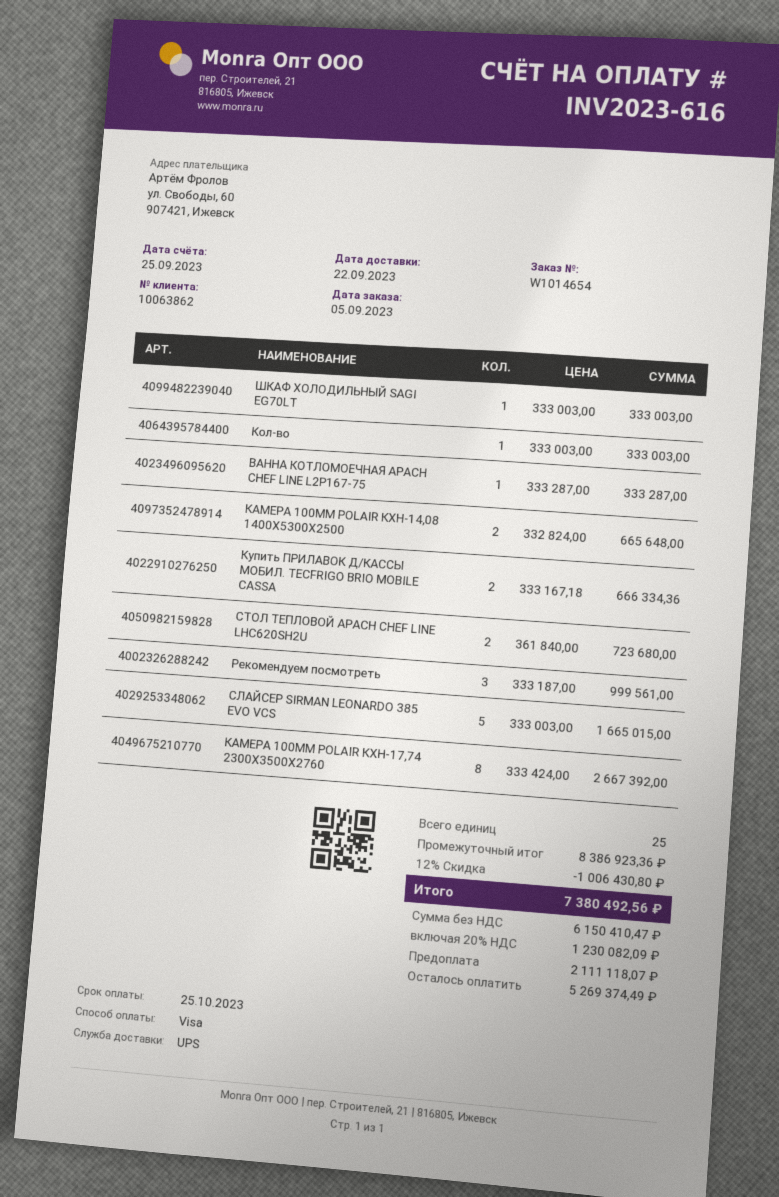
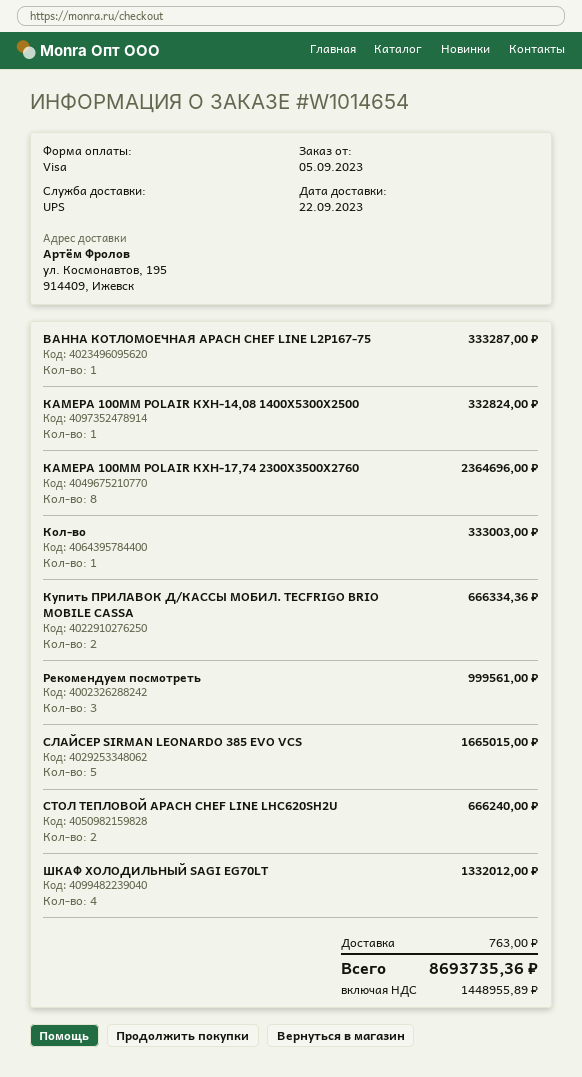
ШКАФ ХОЛОДИЛЬНЫЙ SAGI EG70LT: 1 for 333003.00 -> 4 for 1332012.00
КАМЕРА 100ММ POLAIR КХН-14,08 1400Х5300Х2500: 2 for 665648.00 -> 1 for 332824.00
СТОЛ ТЕПЛОВОЙ APACH CHEF LINE LHC620SH2U: 2 for 723680.00 -> 2 for 666240.00
КАМЕРА 100ММ POLAIR КХН-17,74 2300Х3500Х2760: 8 for 2667392.00 -> 8 for 2364696.00
discount: 12% = 1006430.80 -> none
shipping: none -> 763.00
tax: 1230082.09 -> 1448955.89
total: 7380492.56 -> 8693735.36

